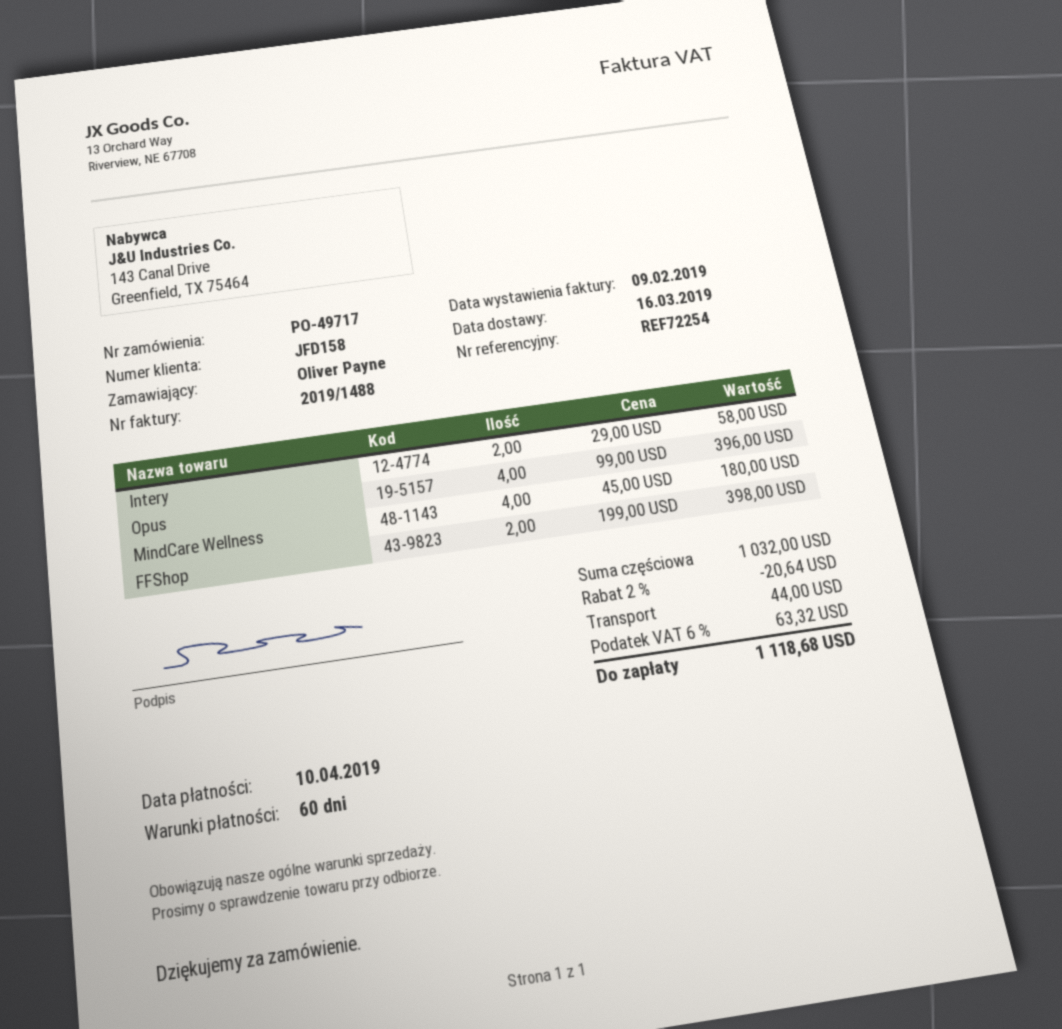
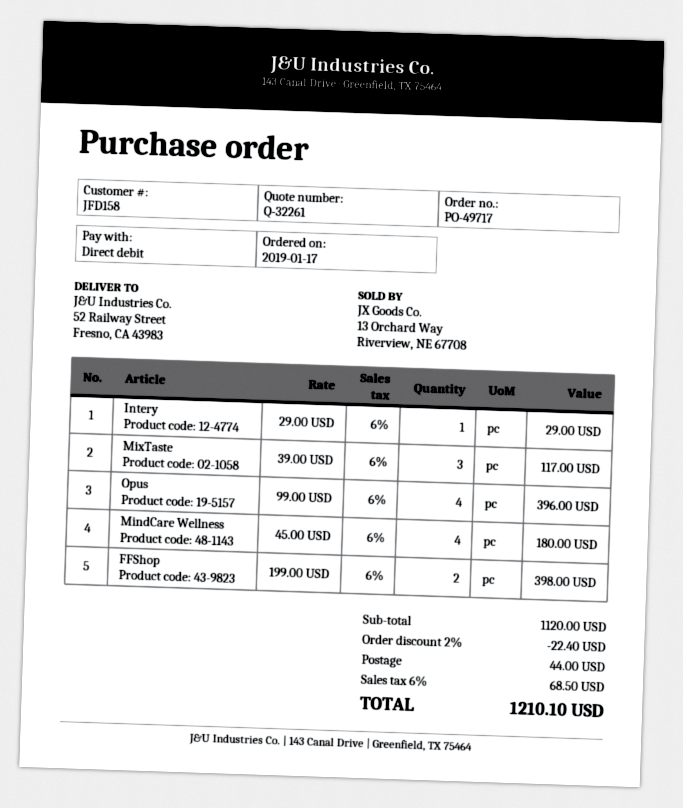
Intery: 2 x 29.00 = 58.00 -> 1 x 29.00 = 29.00
MixTaste: none -> 3 x 39.00 = 117.00
subtotal: 1032.00 -> 1120.00
discount: 2% = 20.64 -> 2% = 22.40
tax: 6% = 63.32 -> 6% = 68.50
total: 1118.68 -> 1210.10

